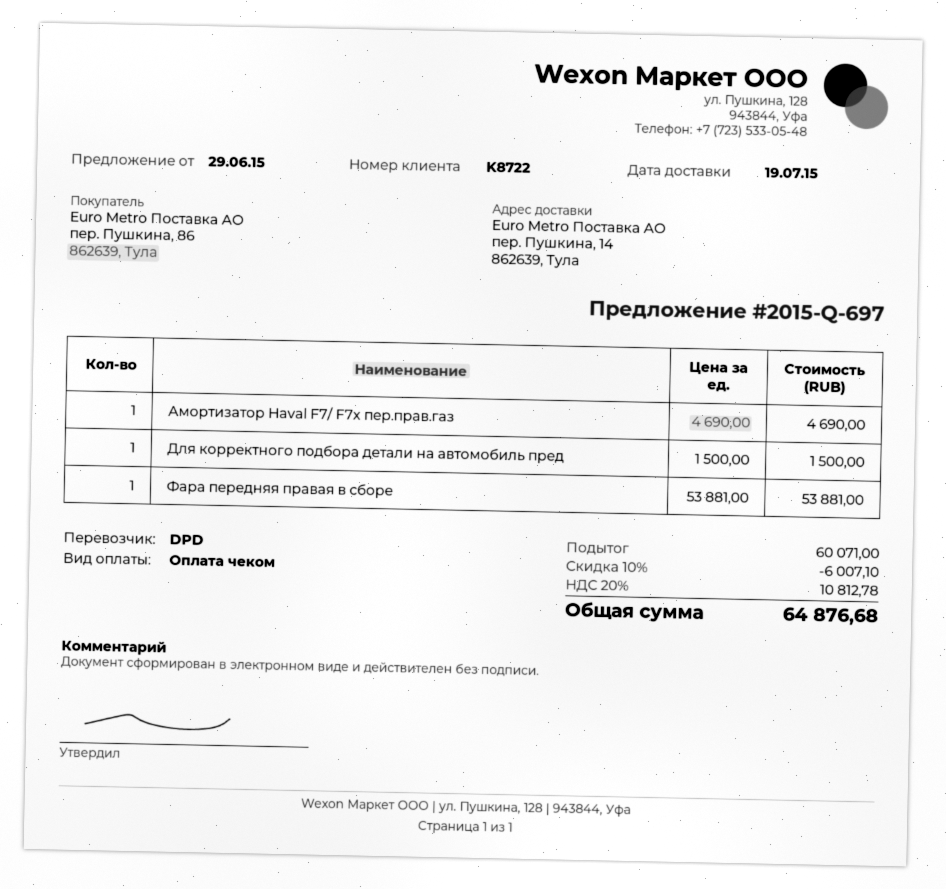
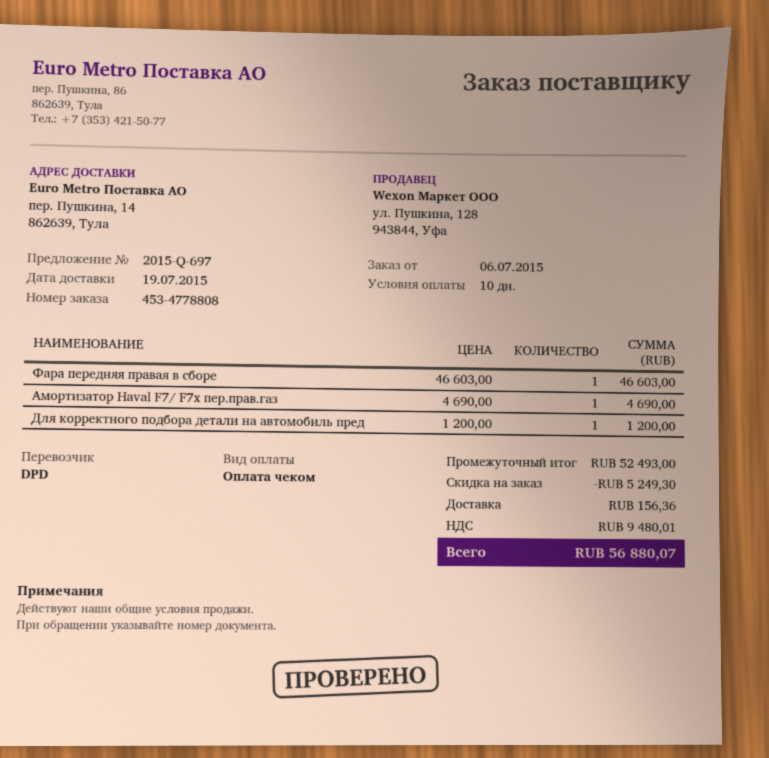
Для корректного подбора детали на автомобиль пред: 1 x 1500.00 = 1500.00 -> 1 x 1200.00 = 1200.00
Фара передняя правая в сборе: 1 x 53881.00 = 53881.00 -> 1 x 46603.00 = 46603.00
subtotal: 60071.00 -> 52493.00
discount: 6007.10 -> 5249.30
shipping: none -> 156.36
tax: 10812.78 -> 9480.01
total: 64876.68 -> 56880.07

